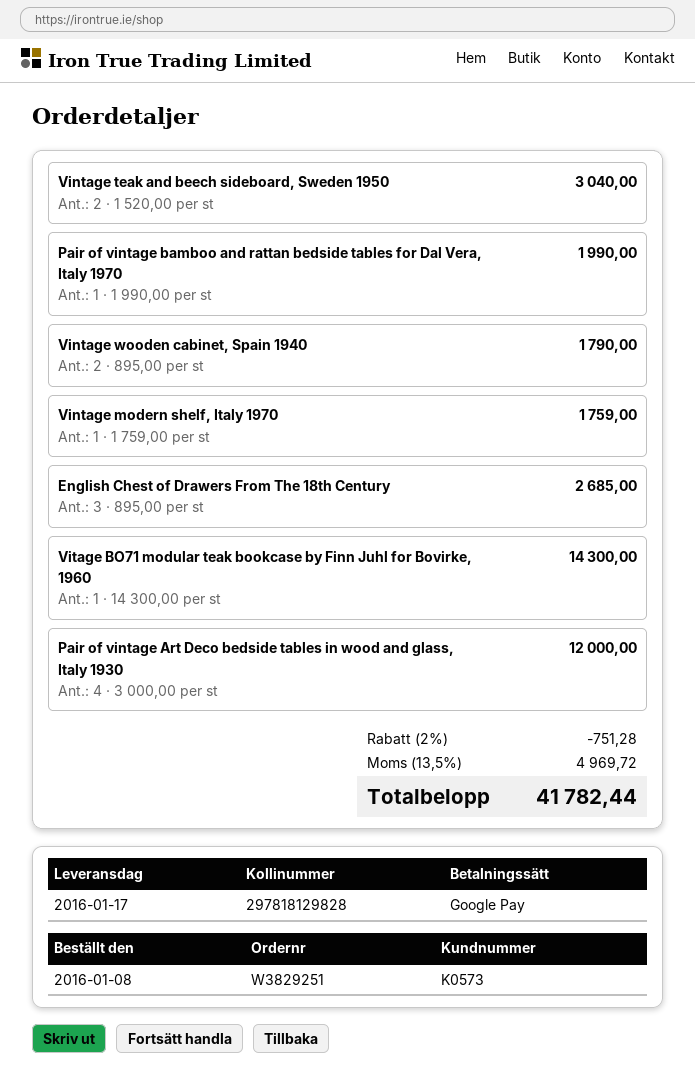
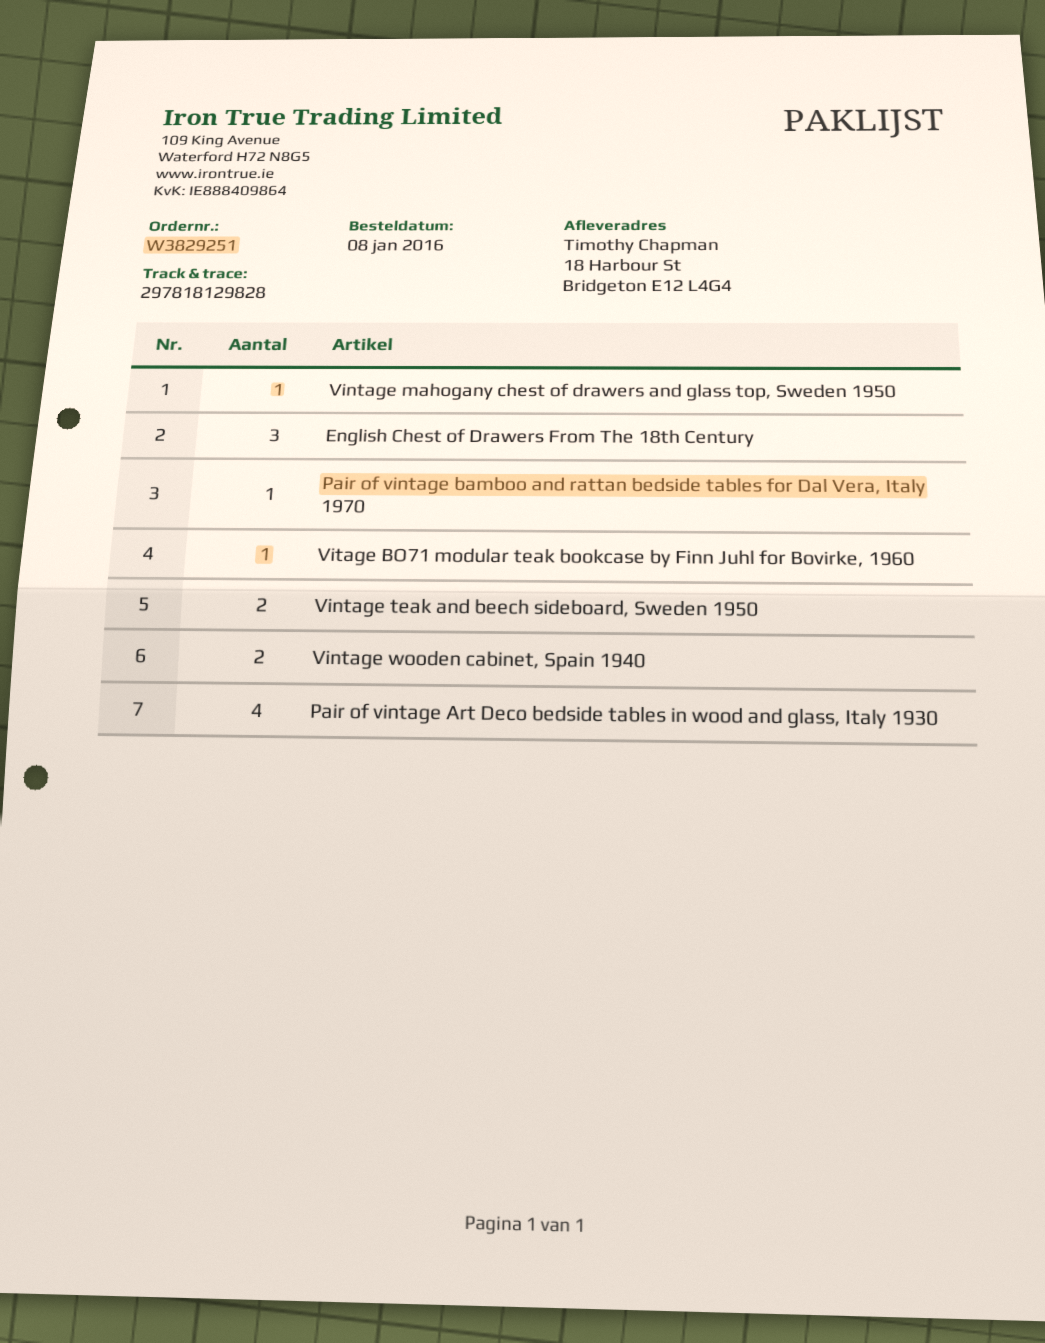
Vintage modern shelf, Italy 1970: 1 -> none
Vintage mahogany chest of drawers and glass top, Sweden 1950: none -> 1

